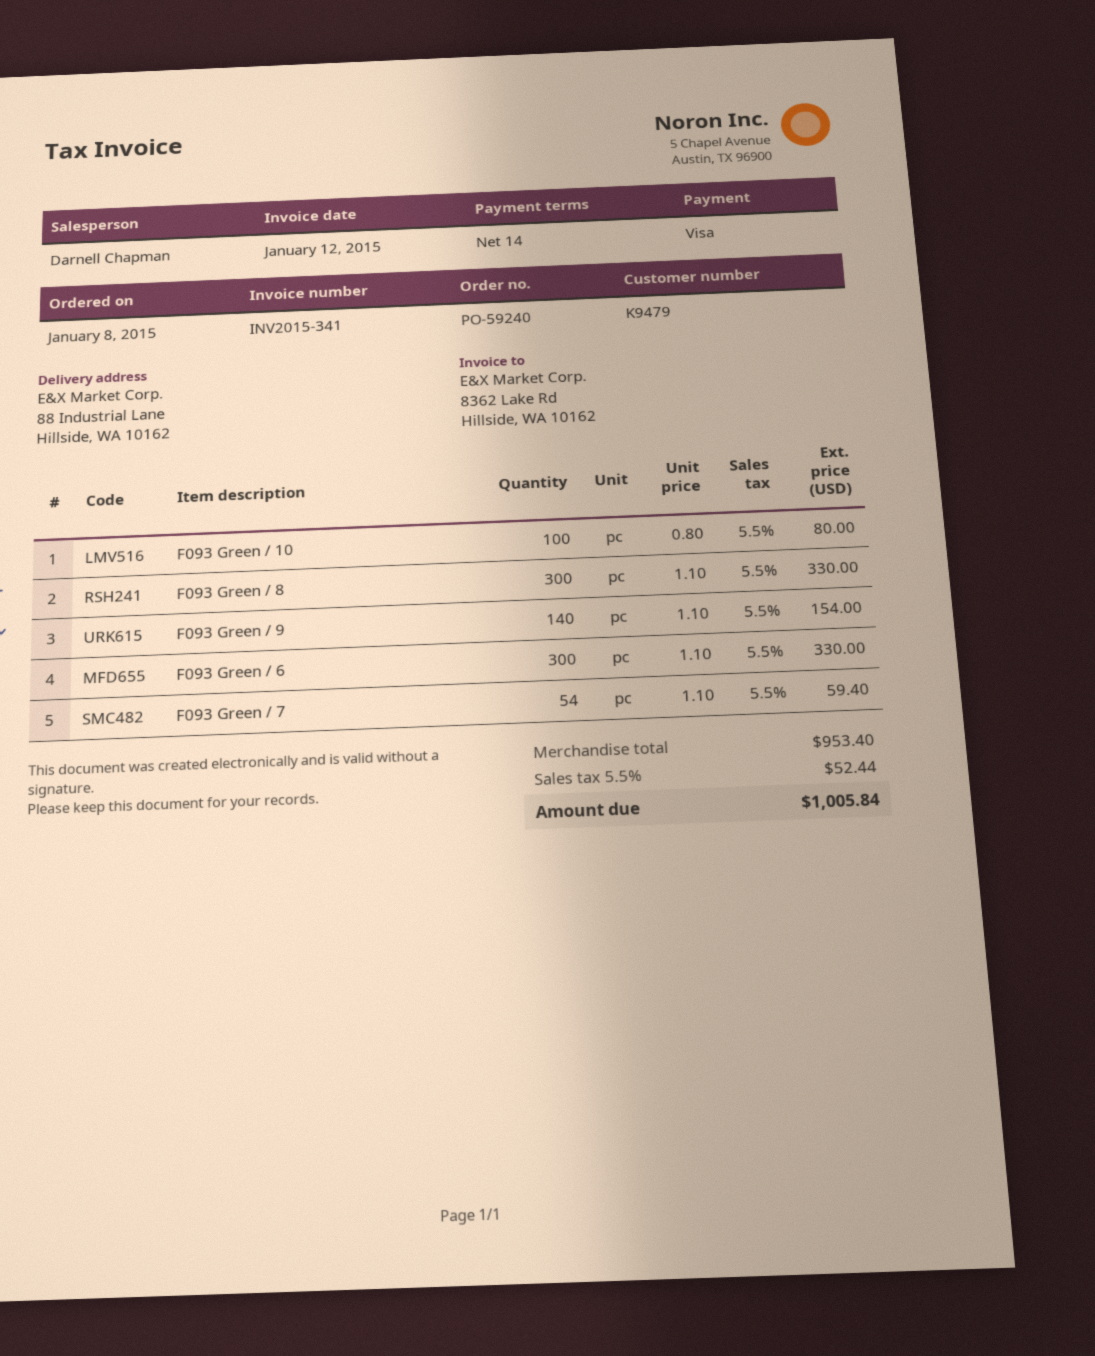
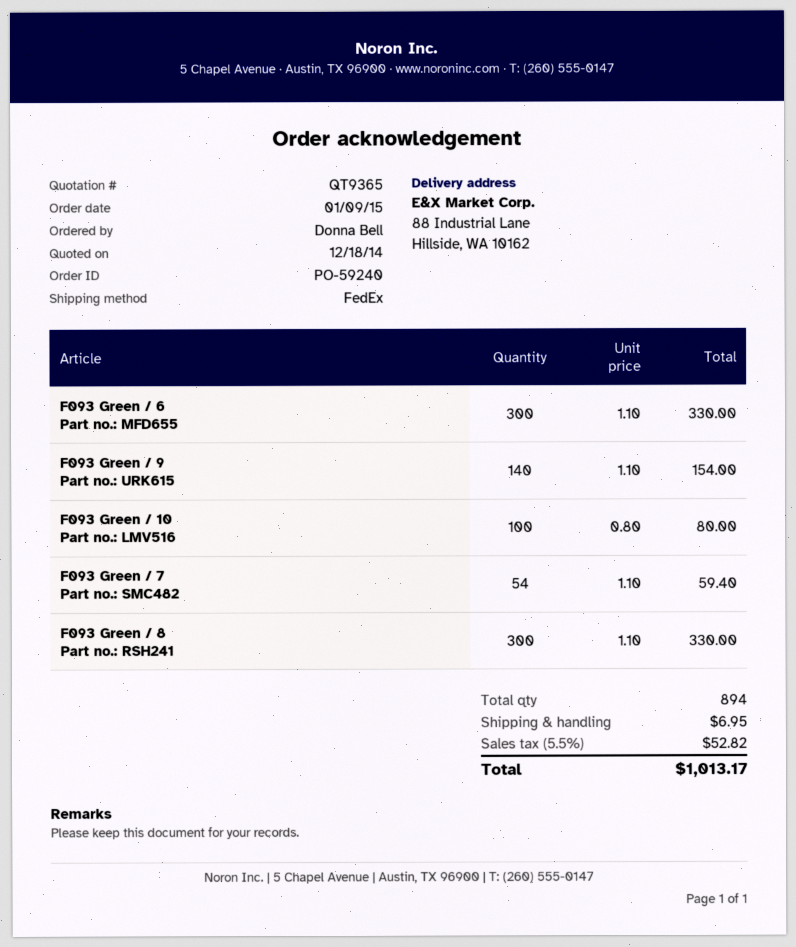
order date: 2015-01-08 -> 2015-01-09
shipping: none -> 6.95
tax: 5.5% = 52.44 -> 5.5% = 52.82
total: 1005.84 -> 1013.17

